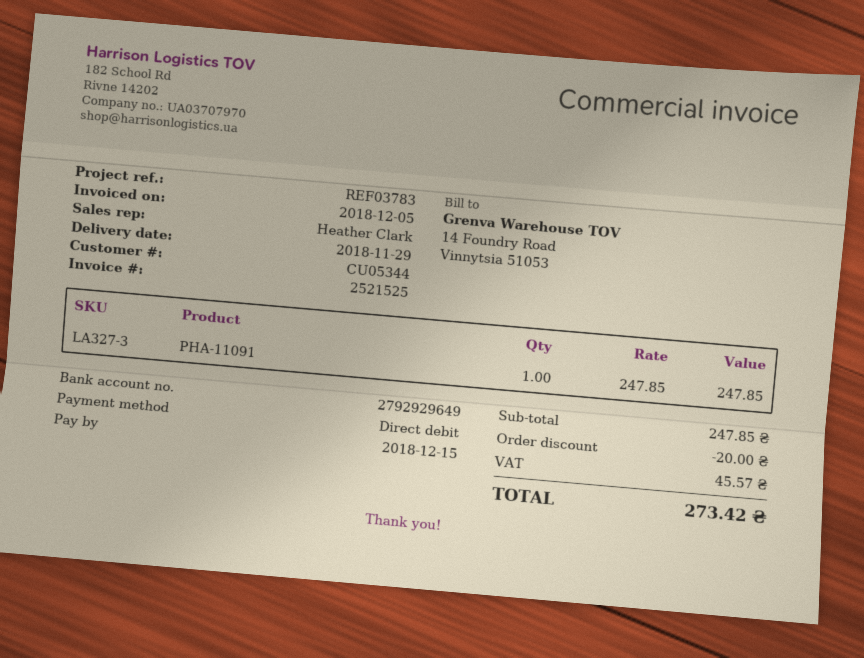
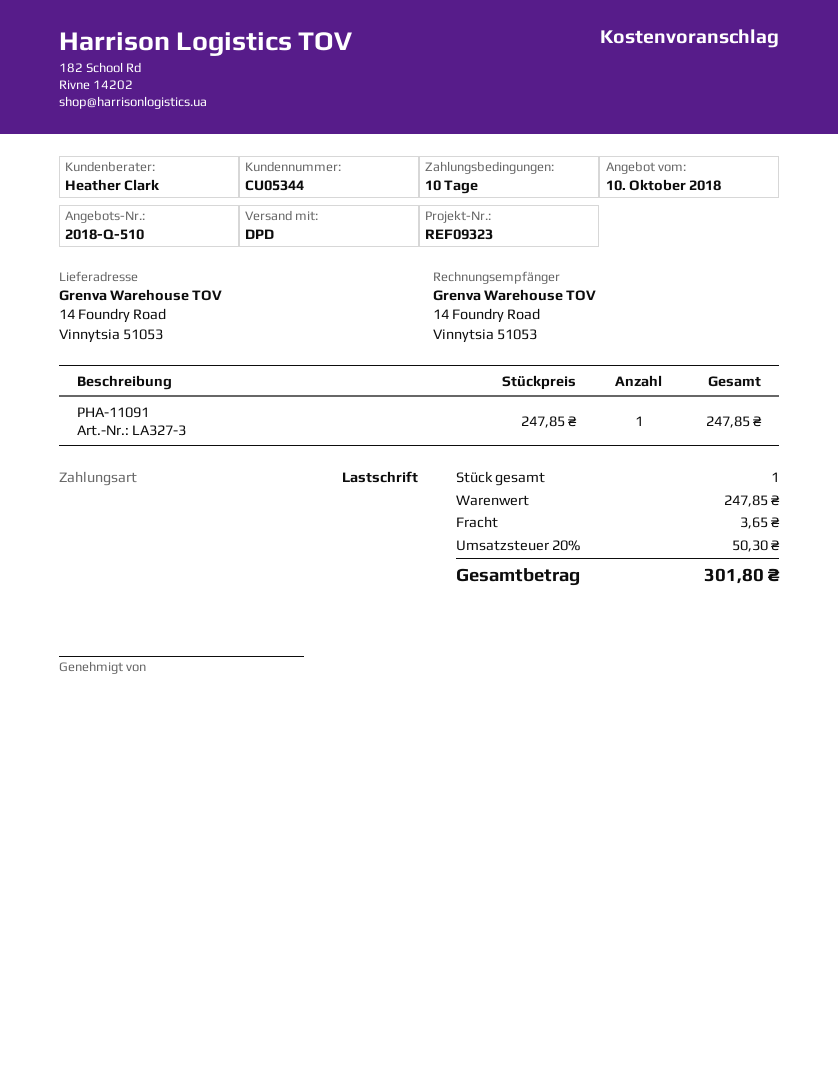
reference: REF03783 -> REF09323
discount: 20.00 -> none
shipping: none -> 3.65
tax: 45.57 -> 50.30
total: 273.42 -> 301.80

